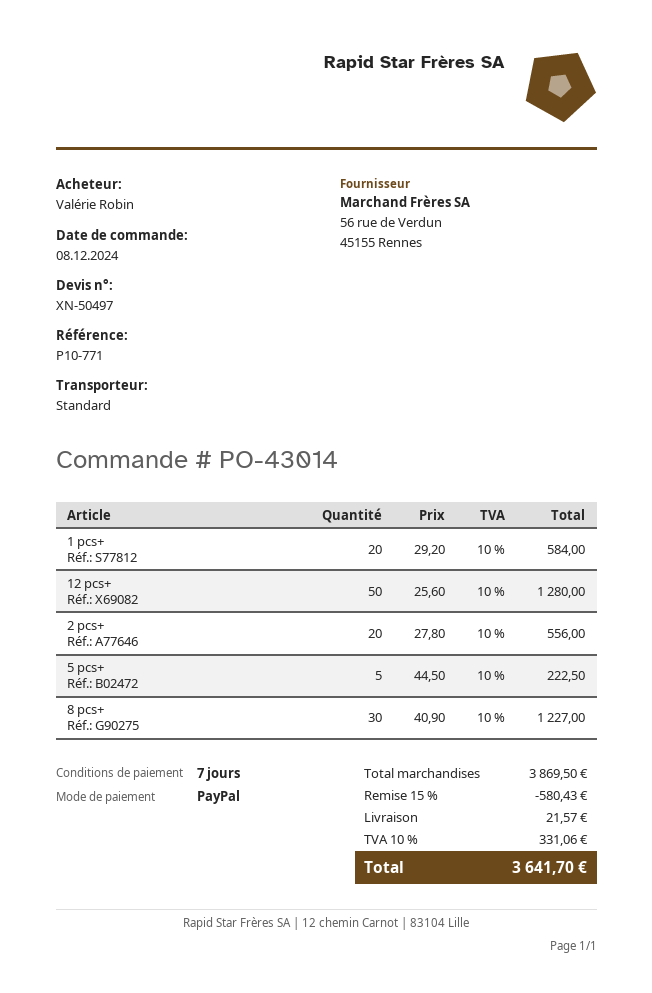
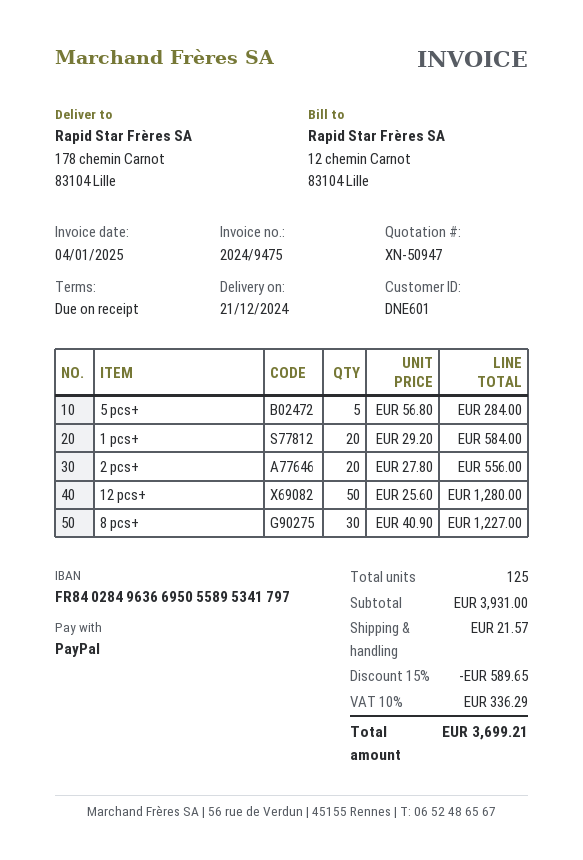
quote number: XN-50497 -> XN-50947
payment terms: 7 days -> on receipt
5 pcs+: 5 x 44.50 = 222.50 -> 5 x 56.80 = 284.00
subtotal: 3869.50 -> 3931.00
discount: 15% = 580.43 -> 15% = 589.65
tax: 10% = 331.06 -> 10% = 336.29
total: 3641.70 -> 3699.21

